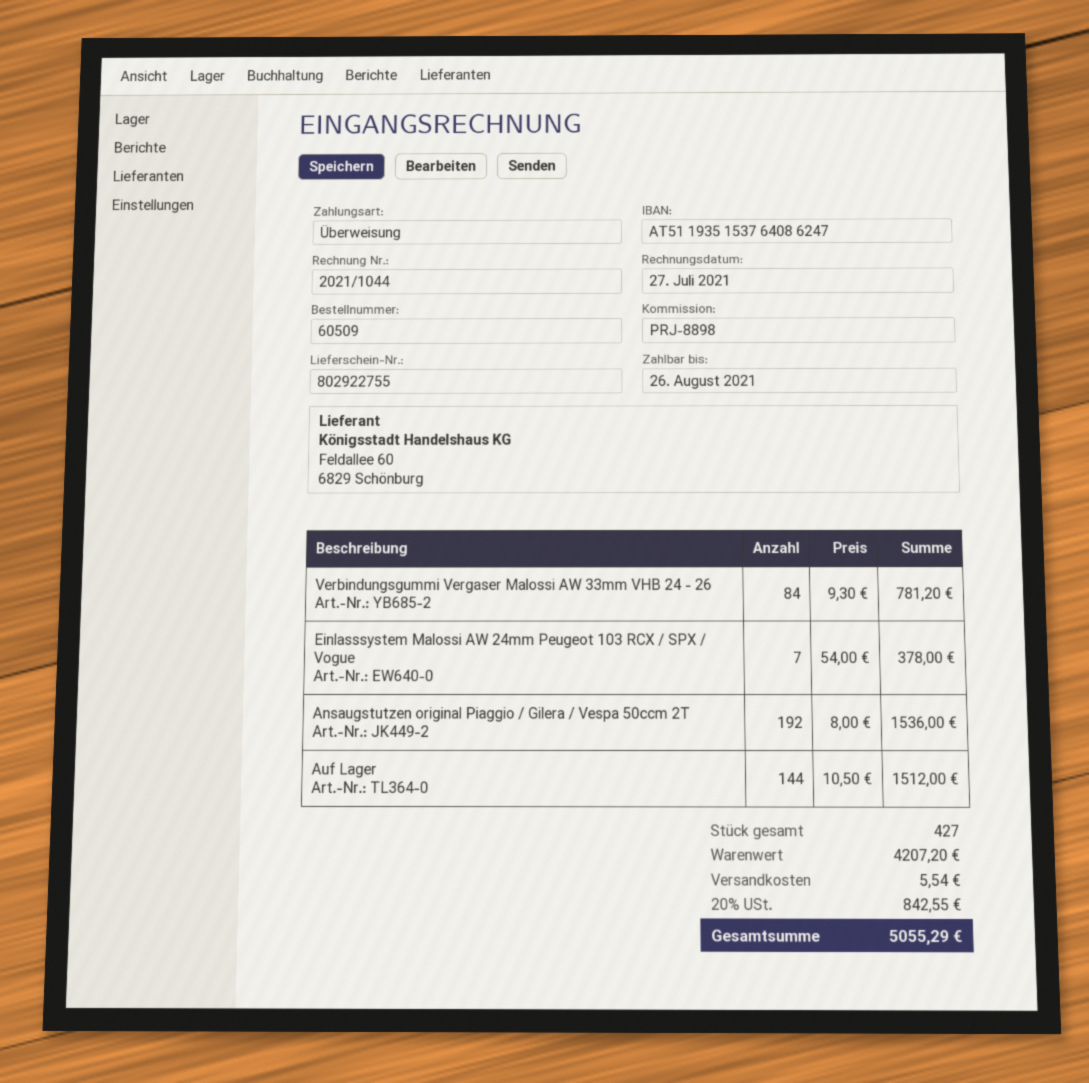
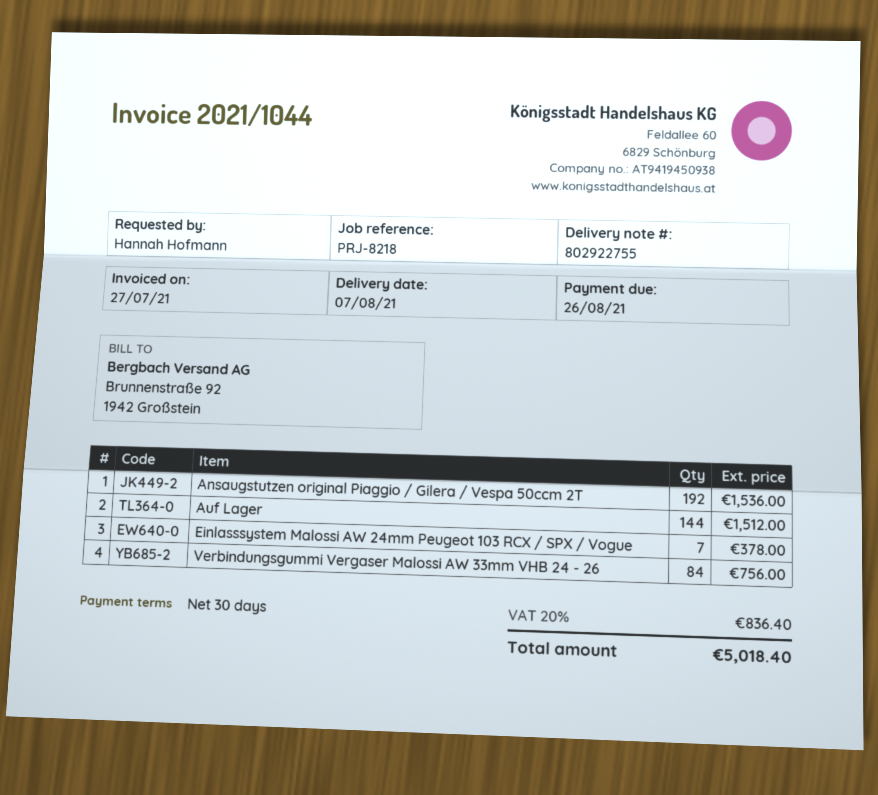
reference: PRJ-8898 -> PRJ-8218
Verbindungsgummi Vergaser Malossi AW 33mm VHB 24 - 26: 84 for 781.20 -> 84 for 756.00
shipping: 5.54 -> none
tax: 20% = 842.55 -> 20% = 836.40
total: 5055.29 -> 5018.40

